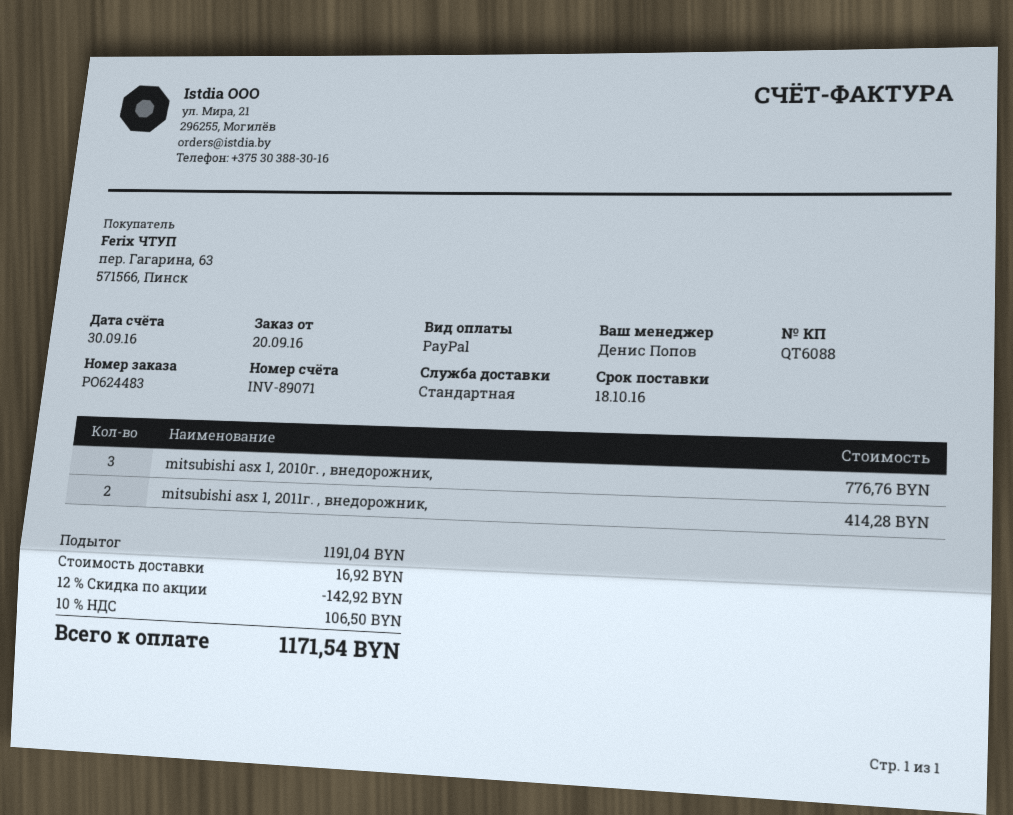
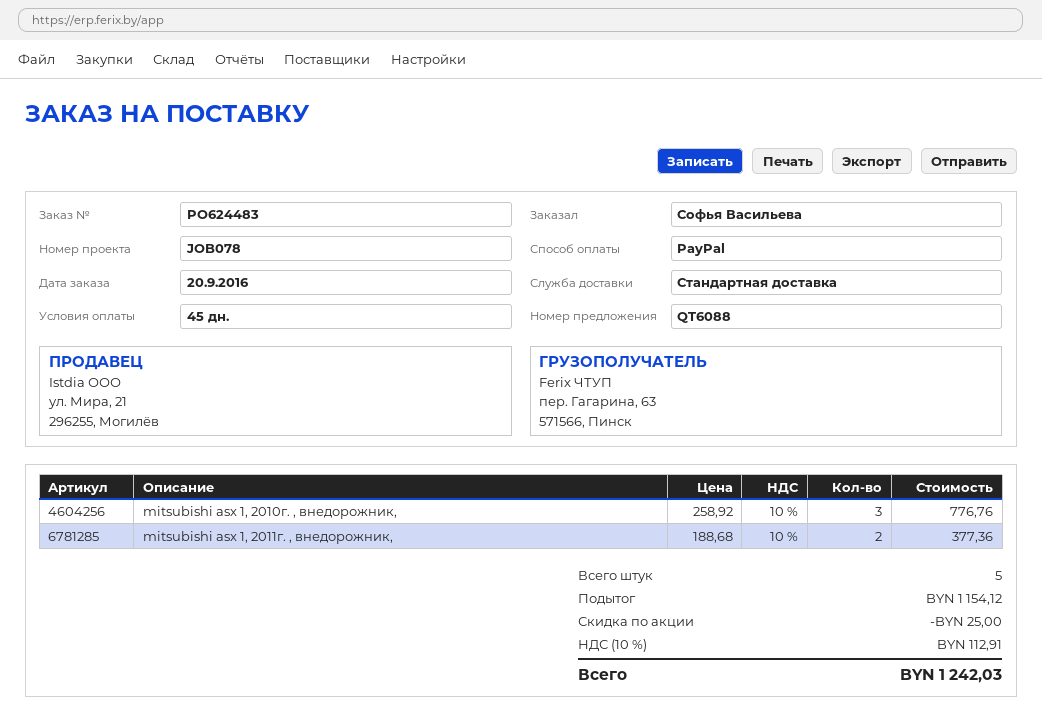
mitsubishi asx 1, 2011г. , внедорожник,: 2 for 414.28 -> 2 for 377.36
subtotal: 1191.04 -> 1154.12
discount: 142.92 -> 25.00
shipping: 16.92 -> none
tax: 10% = 106.50 -> 10% = 112.91
total: 1171.54 -> 1242.03

